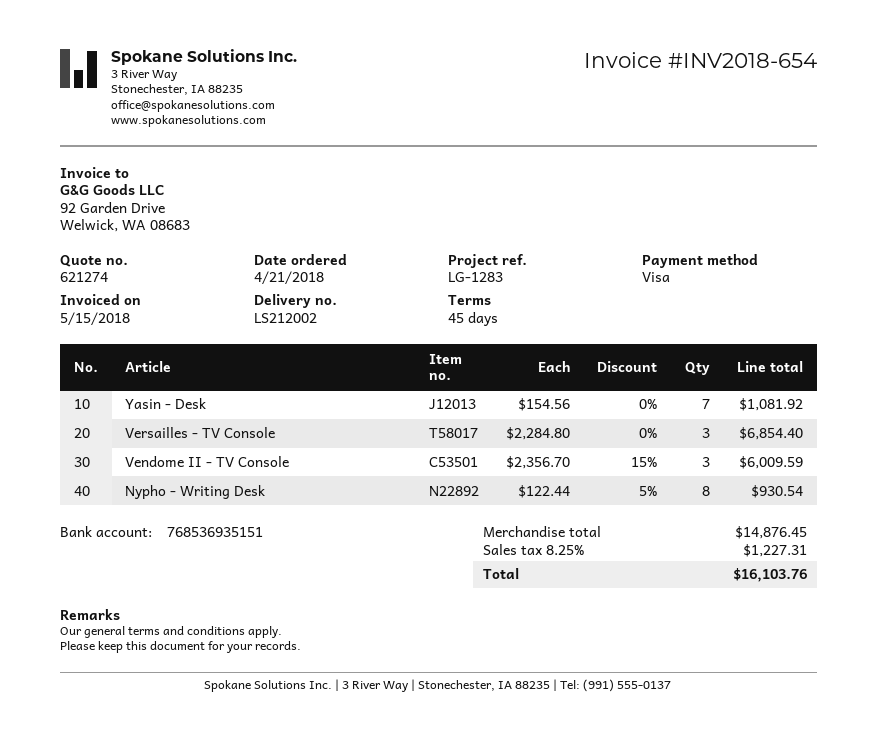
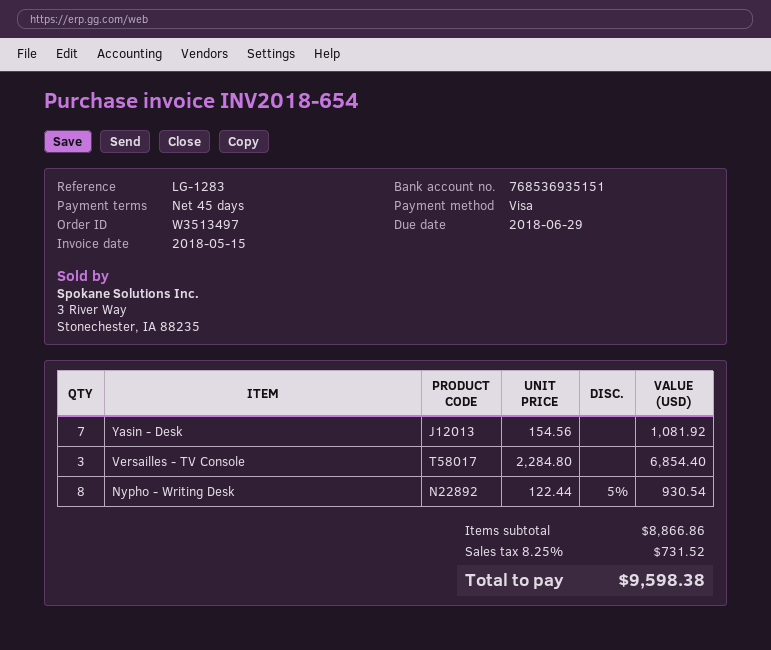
Vendome II - TV Console: 3 x 2356.70 - 15% = 6009.59 -> none
subtotal: 14876.45 -> 8866.86
tax: 8.25% = 1227.31 -> 8.25% = 731.52
total: 16103.76 -> 9598.38

